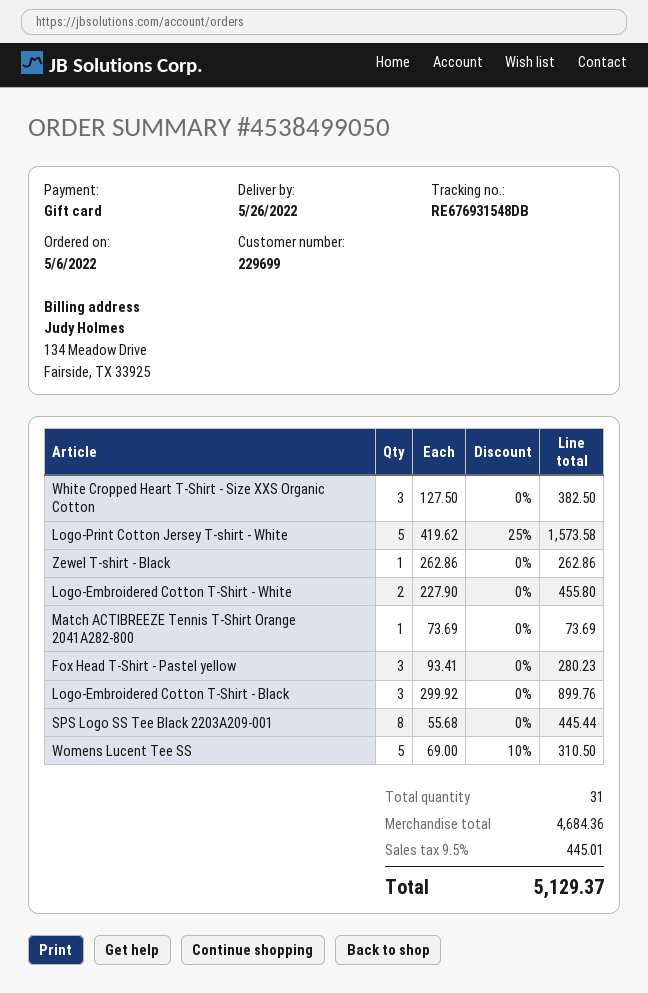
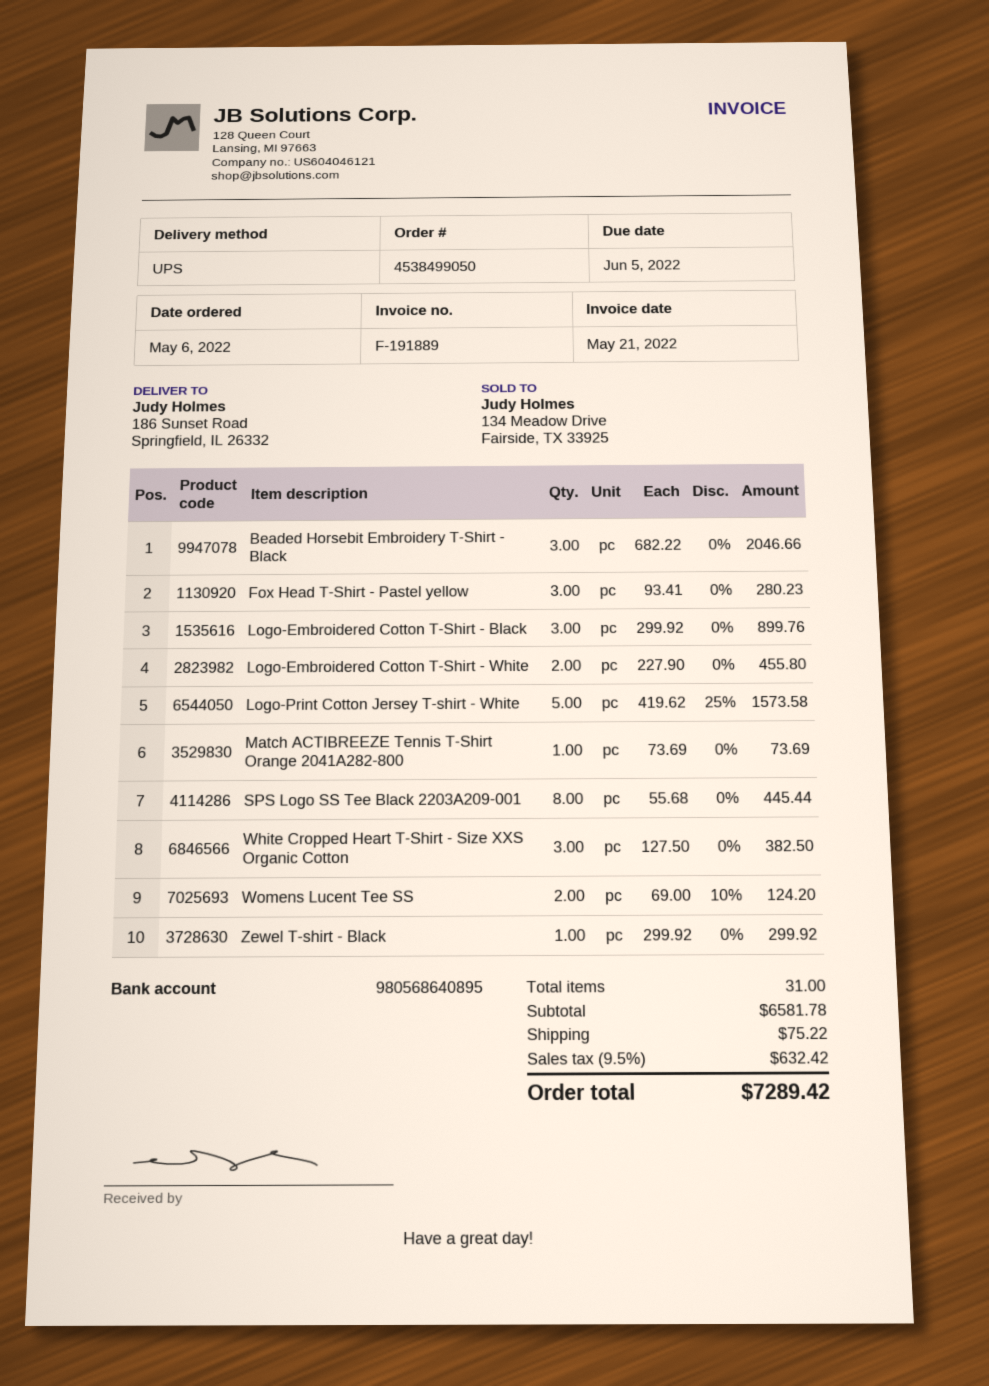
Zewel T-shirt - Black: 1 x 262.86 = 262.86 -> 1 x 299.92 = 299.92
Womens Lucent Tee SS: 5 x 69.00 - 10% = 310.50 -> 2 x 69.00 - 10% = 124.20
Beaded Horsebit Embroidery T-Shirt - Black: none -> 3 x 682.22 = 2046.66
subtotal: 4684.36 -> 6581.78
shipping: none -> 75.22
tax: 9.5% = 445.01 -> 9.5% = 632.42
total: 5129.37 -> 7289.42

